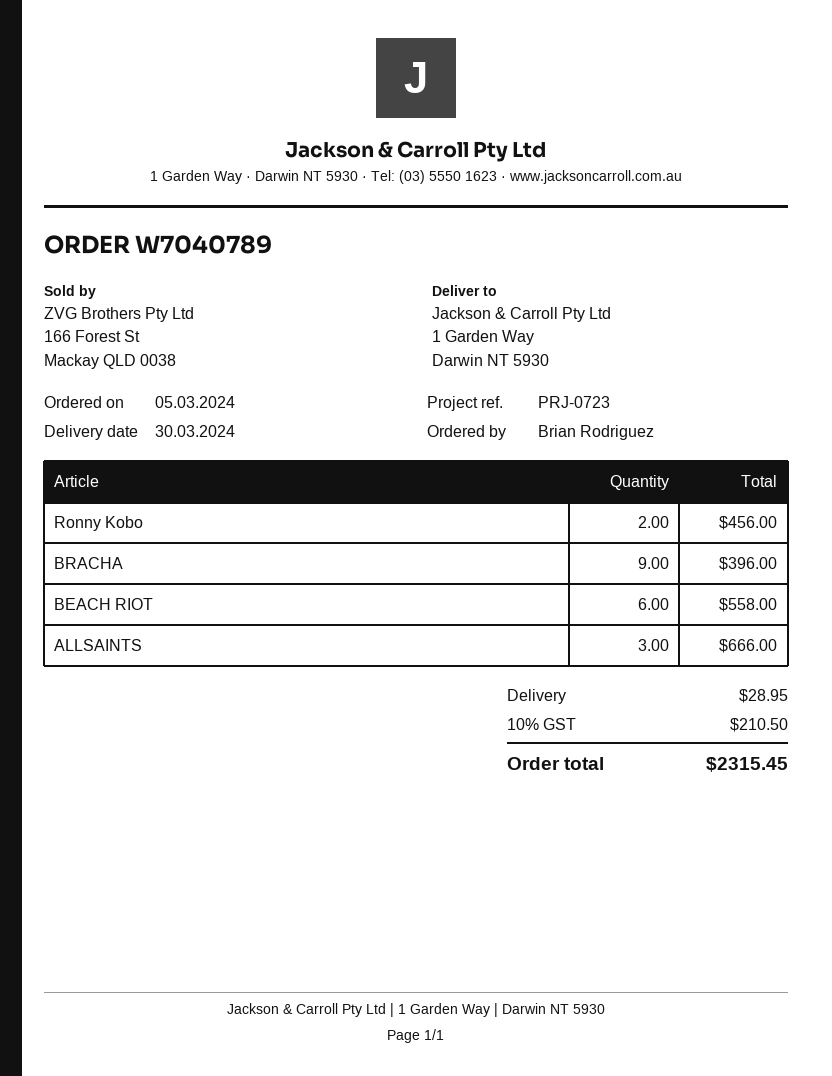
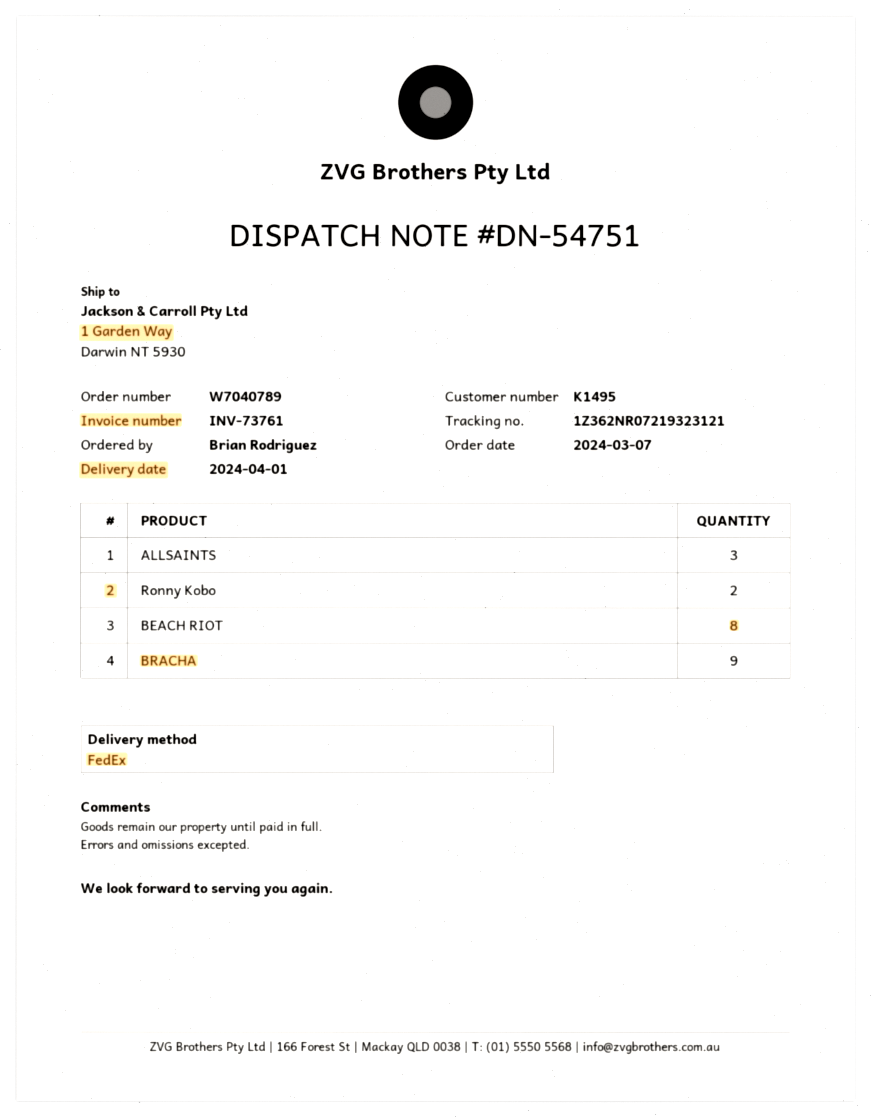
order date: 2024-03-05 -> 2024-03-07
delivery date: 2024-03-30 -> 2024-04-01
BEACH RIOT: 6 -> 8

